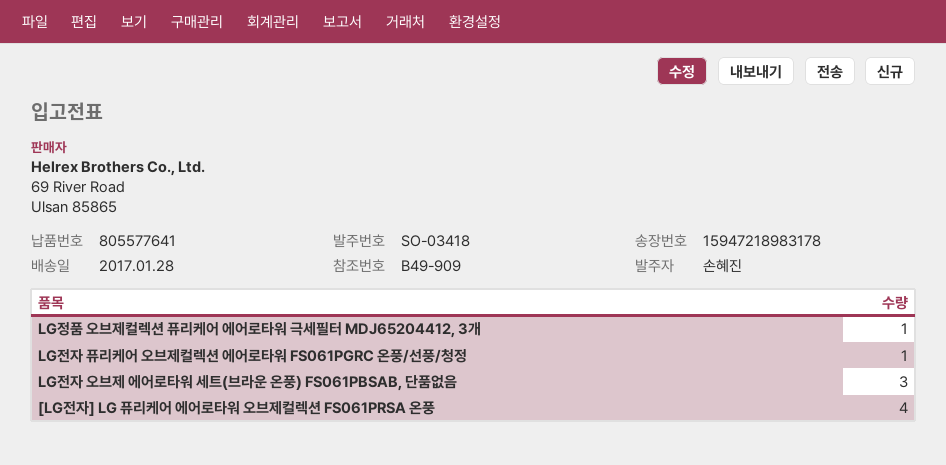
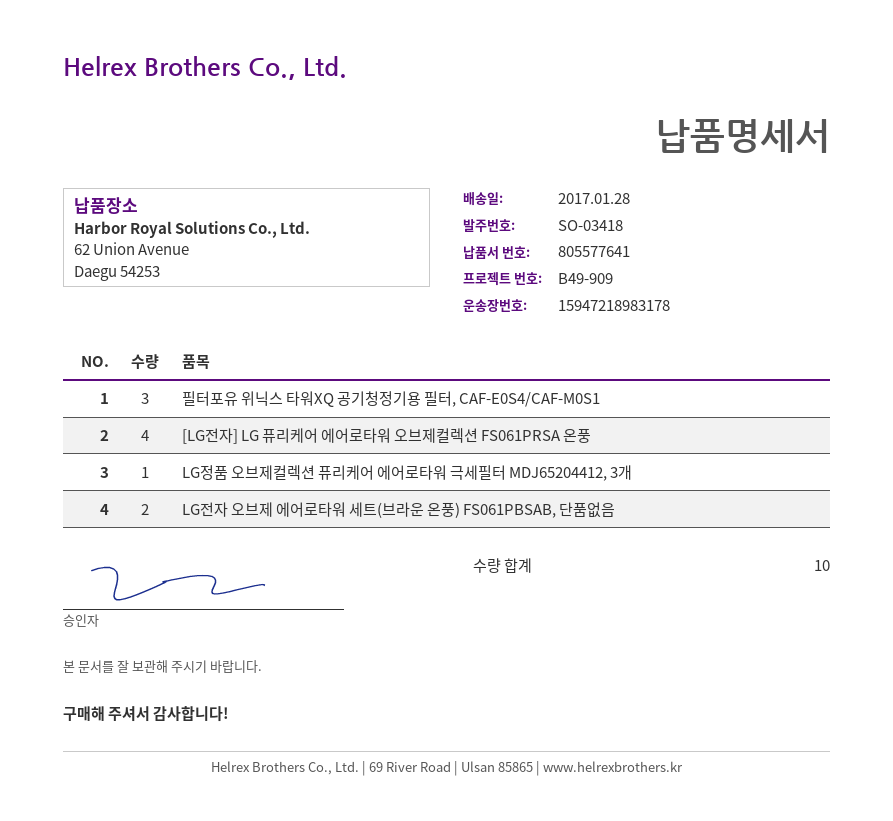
LG전자 퓨리케어 오브제컬렉션 에어로타워 FS061PGRC 온풍/선풍/청정: 1 -> none
LG전자 오브제 에어로타워 세트(브라운 온풍) FS061PBSAB, 단품없음: 3 -> 2
필터포유 위닉스 타워XQ 공기청정기용 필터, CAF-E0S4/CAF-M0S1: none -> 3

